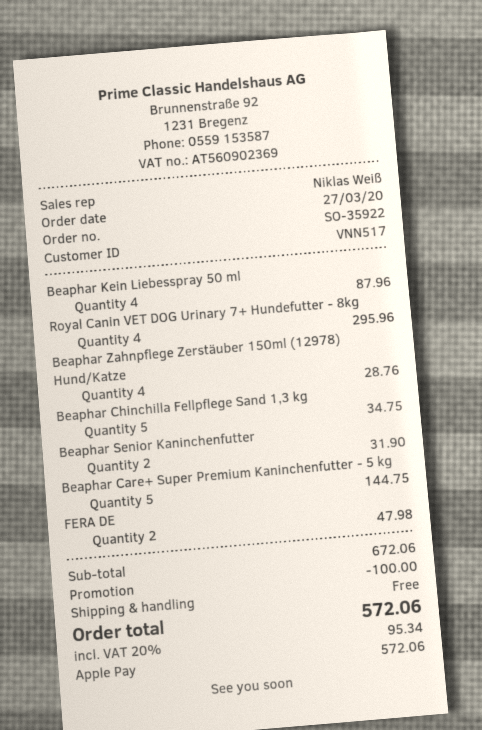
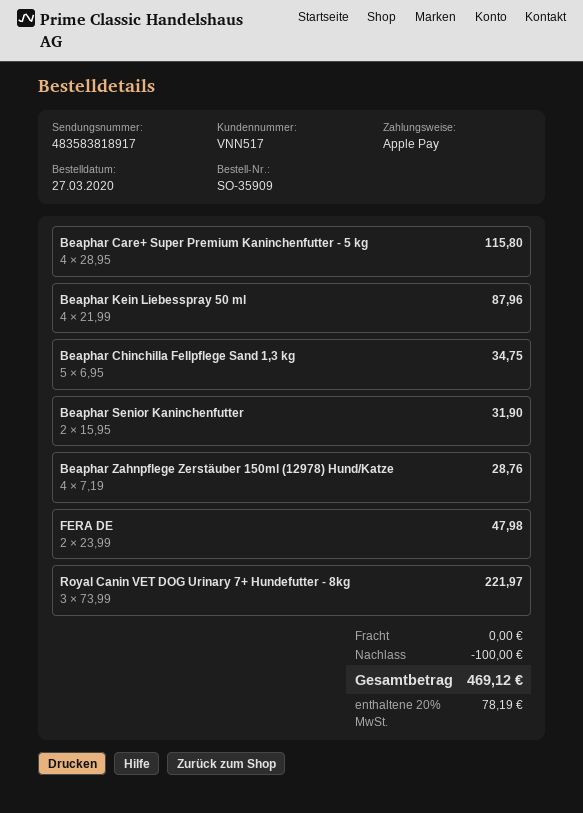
order number: SO-35922 -> SO-35909
Royal Canin VET DOG Urinary 7+ Hundefutter - 8kg: 4 for 295.96 -> 3 for 221.97
Beaphar Care+ Super Premium Kaninchenfutter - 5 kg: 5 for 144.75 -> 4 for 115.80
tax: 20% = 95.34 -> 20% = 78.19
total: 572.06 -> 469.12

